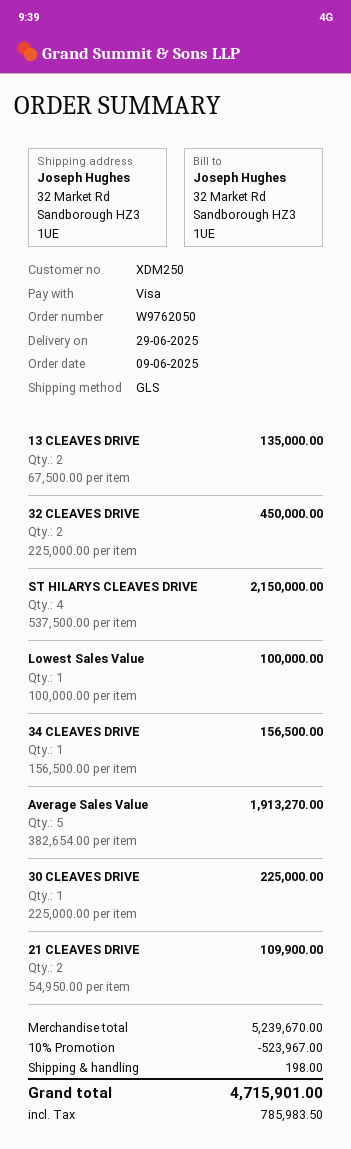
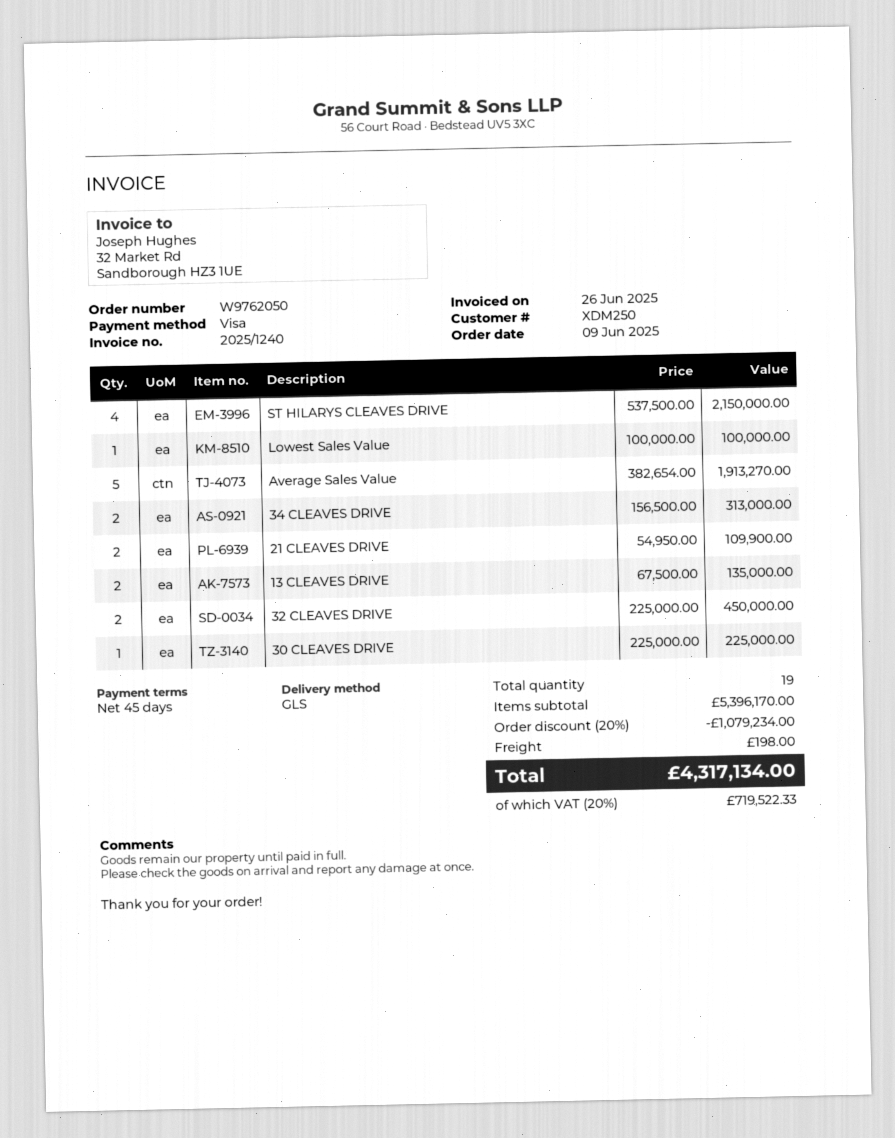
34 CLEAVES DRIVE: 1 x 156500.00 = 156500.00 -> 2 x 156500.00 = 313000.00
subtotal: 5239670.00 -> 5396170.00
discount: 10% = 523967.00 -> 20% = 1079234.00
tax: 785983.50 -> 719522.33
total: 4715901.00 -> 4317134.00

